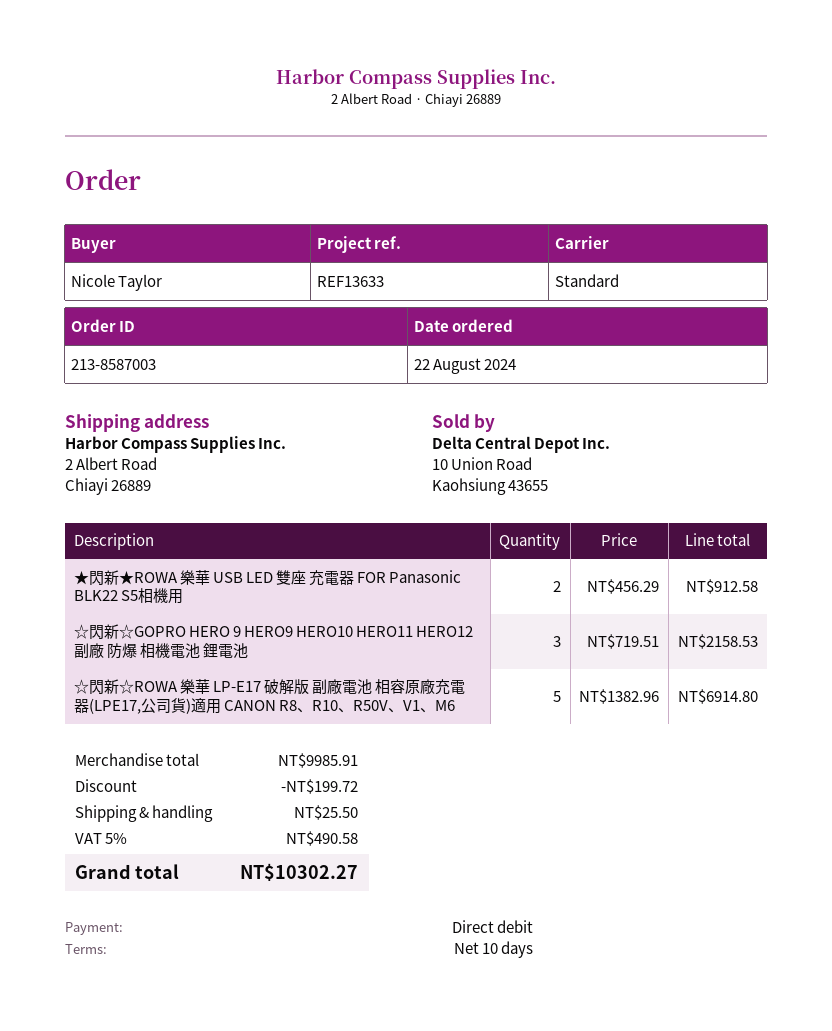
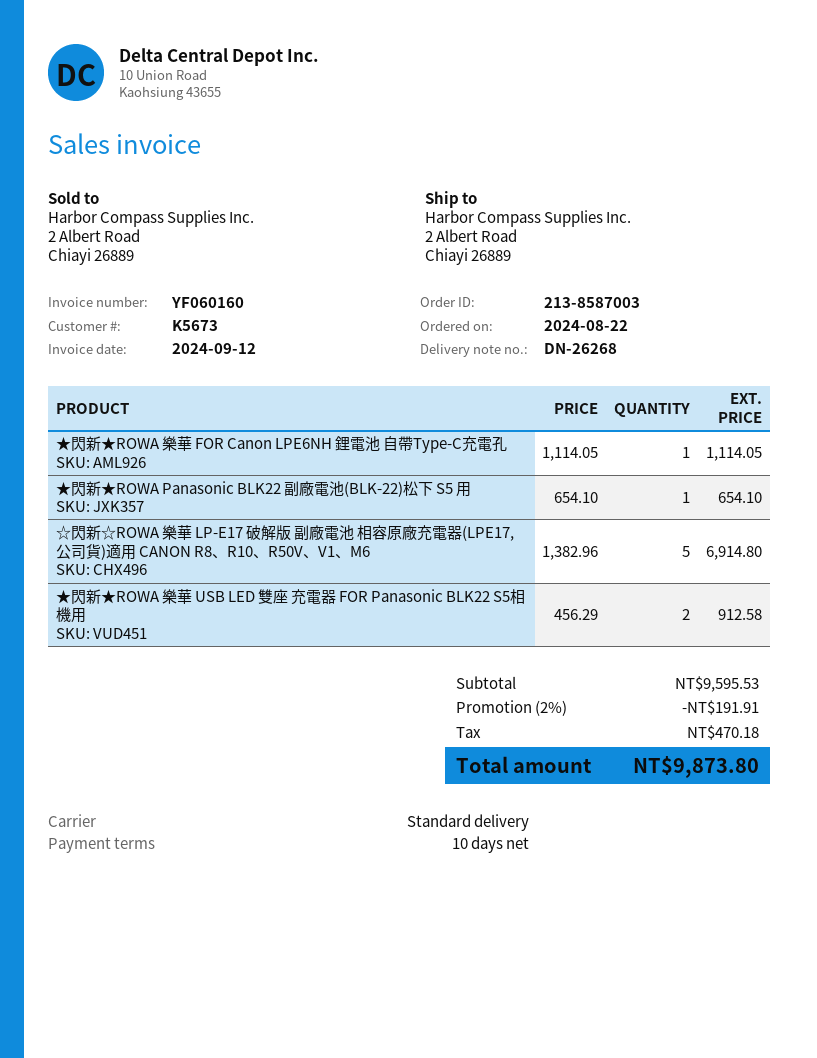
☆閃新☆GOPRO HERO 9 HERO9 HERO10 HERO11 HERO12 副廠 防爆 相機電池 鋰電池: 3 x 719.51 = 2158.53 -> none
★閃新★ROWA 樂華 FOR Canon LPE6NH 鋰電池 自帶Type-C充電孔: none -> 1 x 1114.05 = 1114.05
★閃新★ROWA Panasonic BLK22 副廠電池(BLK-22)松下 S5 用: none -> 1 x 654.10 = 654.10
subtotal: 9985.91 -> 9595.53
discount: 199.72 -> 191.91
shipping: 25.50 -> none
tax: 490.58 -> 470.18
total: 10302.27 -> 9873.80

